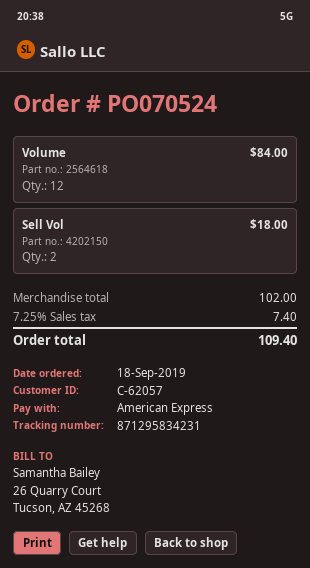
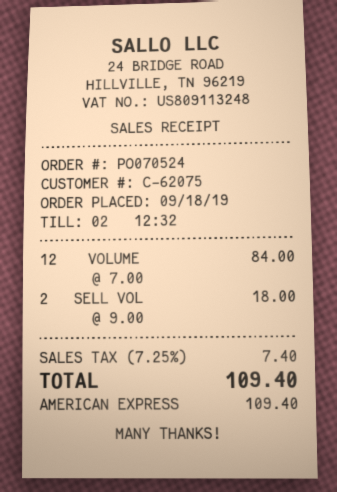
customer number: C-62057 -> C-62075

